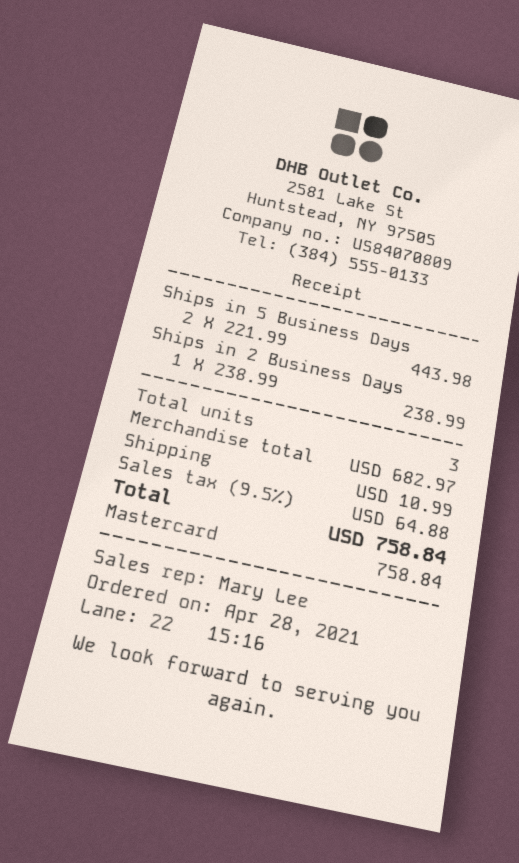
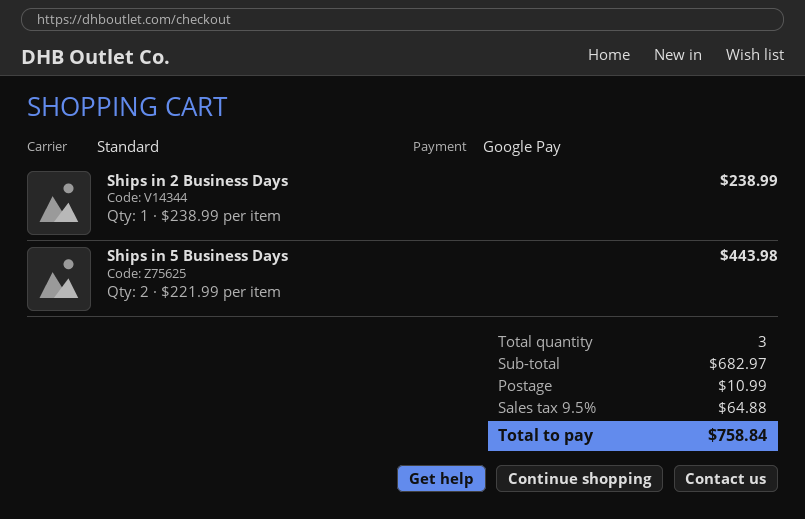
payment method: Mastercard -> Google Pay

